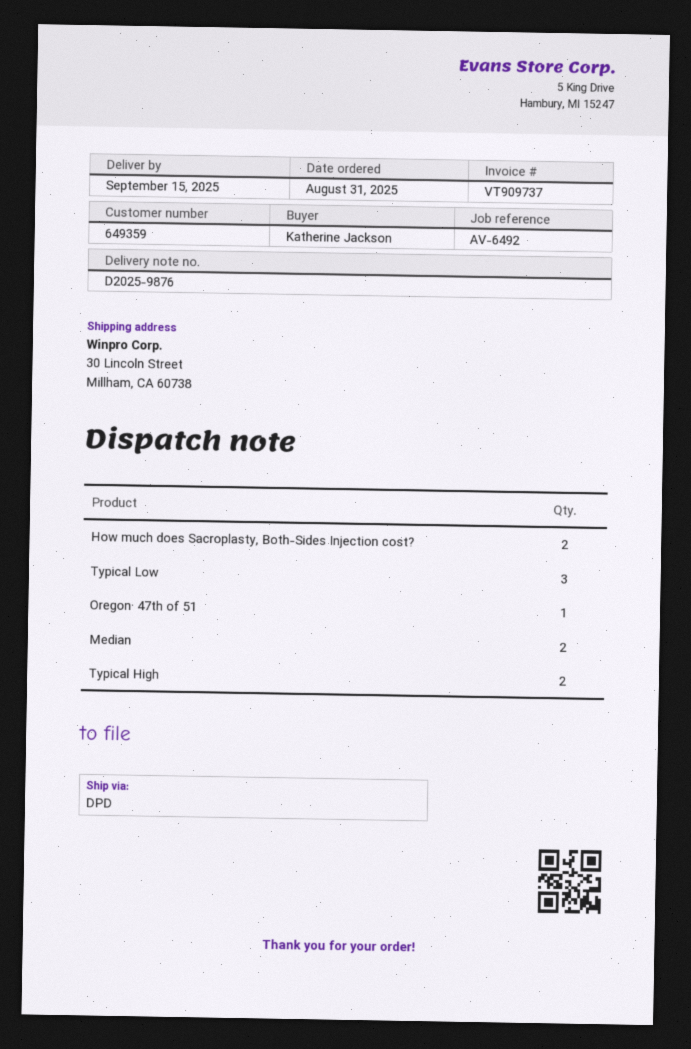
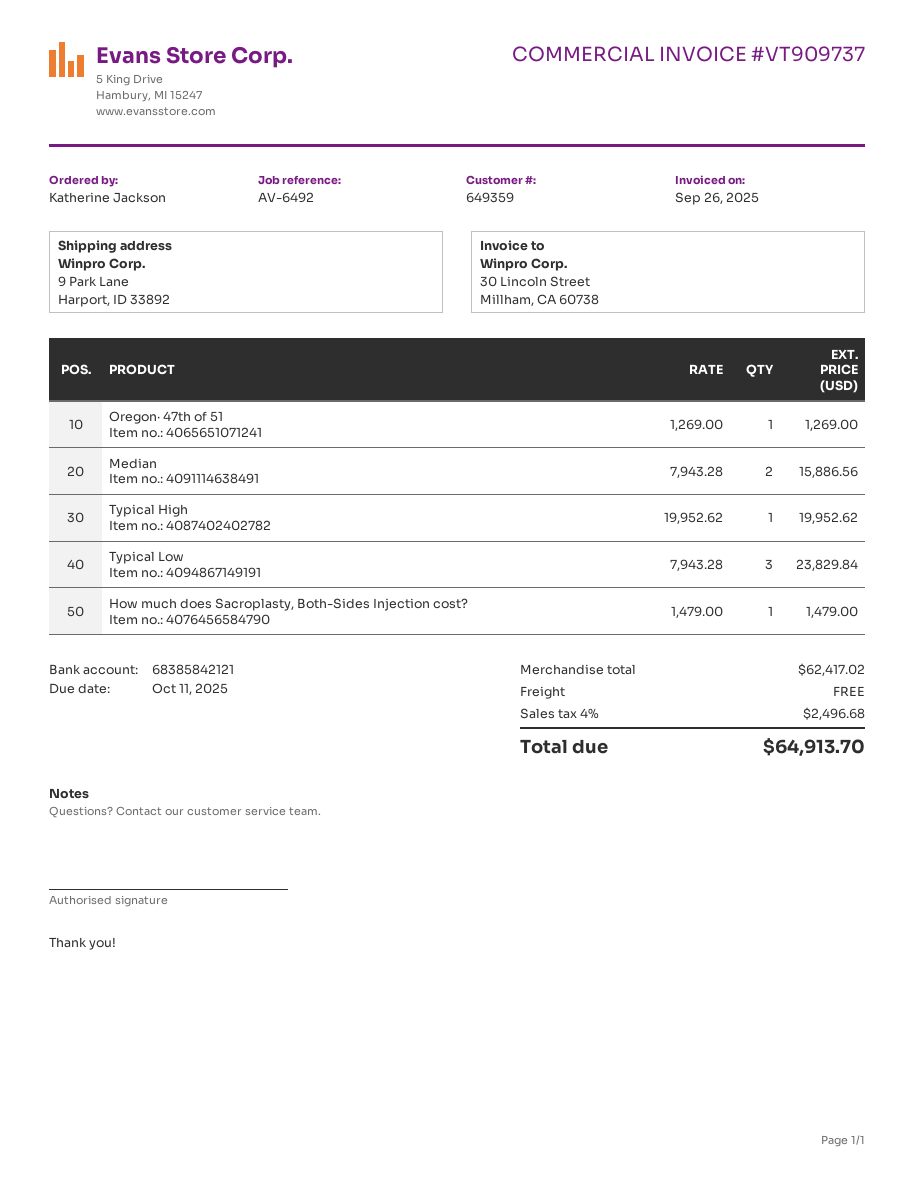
ship to: 30 Lincoln Street, Millham, CA 60738 -> 9 Park Lane, Harport, ID 33892
How much does Sacroplasty, Both-Sides Injection cost?: 2 -> 1
Typical High: 2 -> 1

